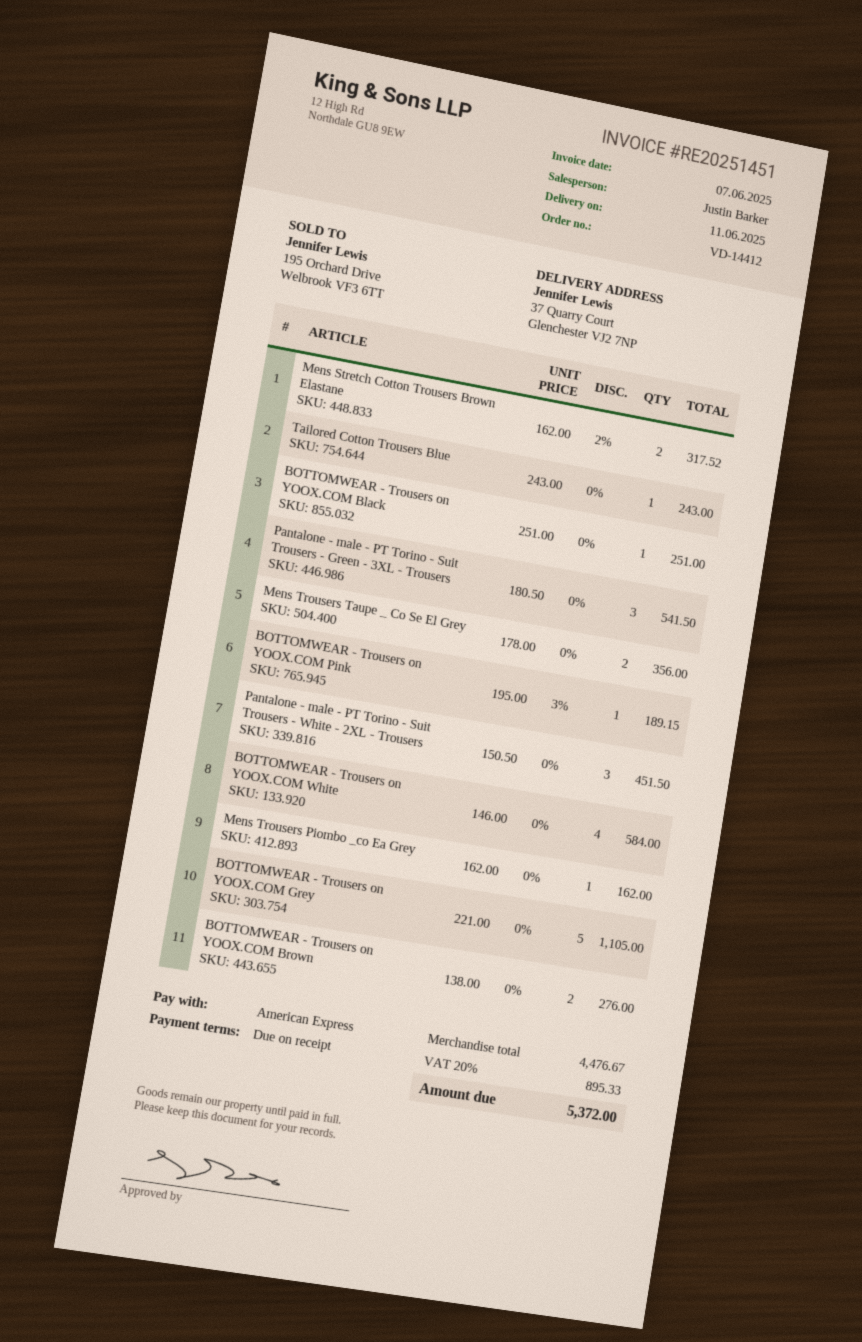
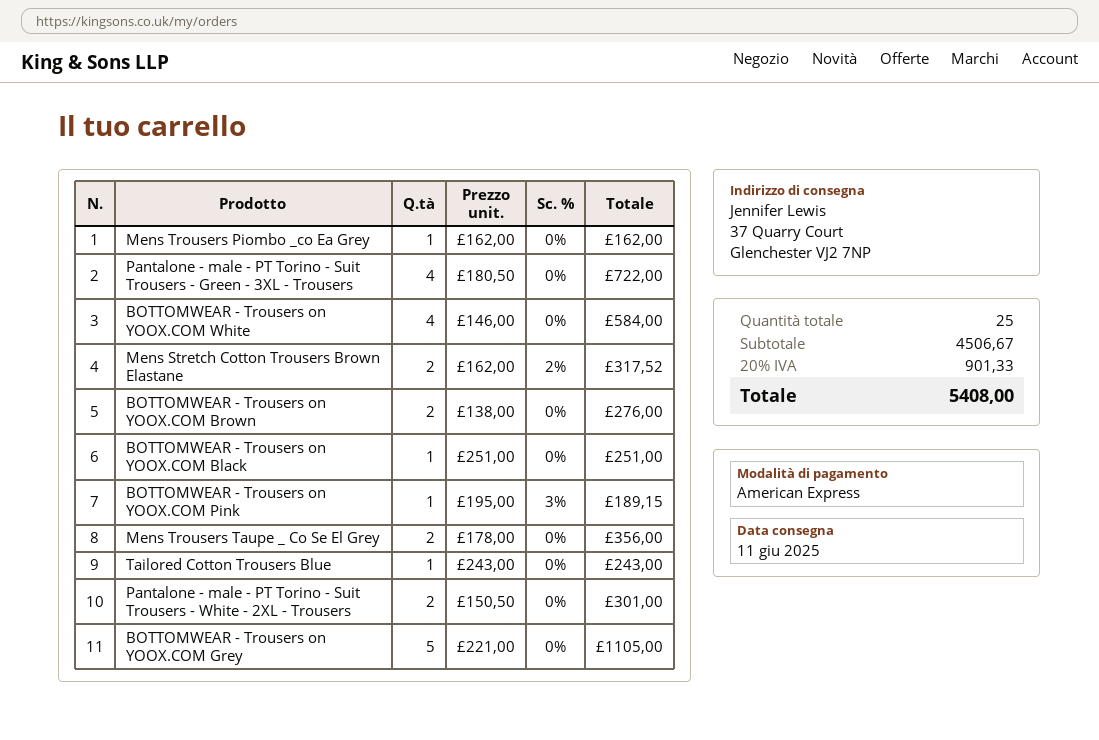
Pantalone - male - PT Torino - Suit Trousers - Green - 3XL - Trousers: 3 x 180.50 = 541.50 -> 4 x 180.50 = 722.00
Pantalone - male - PT Torino - Suit Trousers - White - 2XL - Trousers: 3 x 150.50 = 451.50 -> 2 x 150.50 = 301.00
subtotal: 4476.67 -> 4506.67
tax: 20% = 895.33 -> 20% = 901.33
total: 5372.00 -> 5408.00

